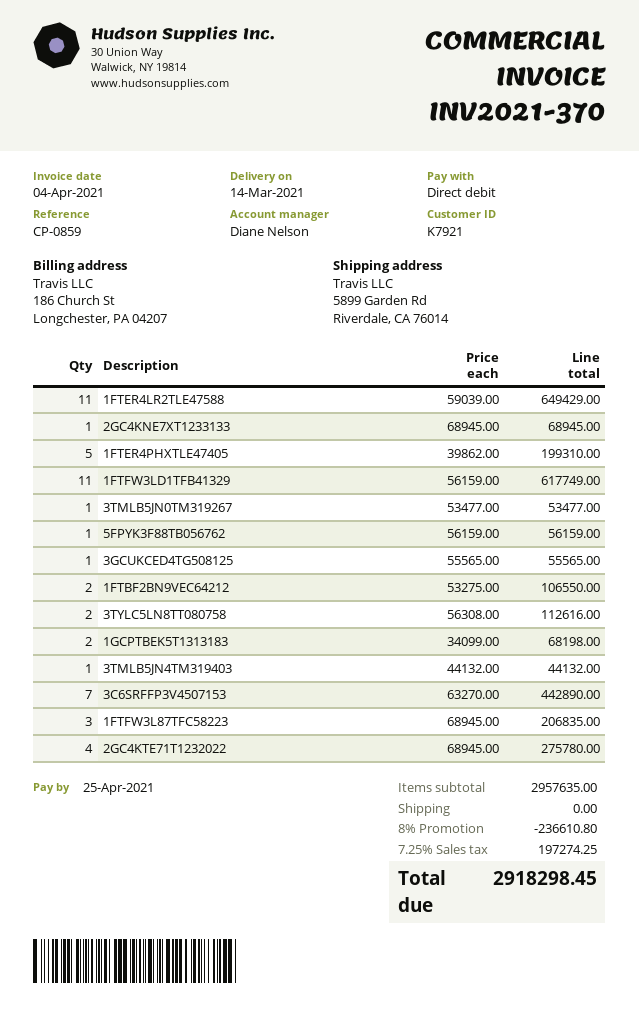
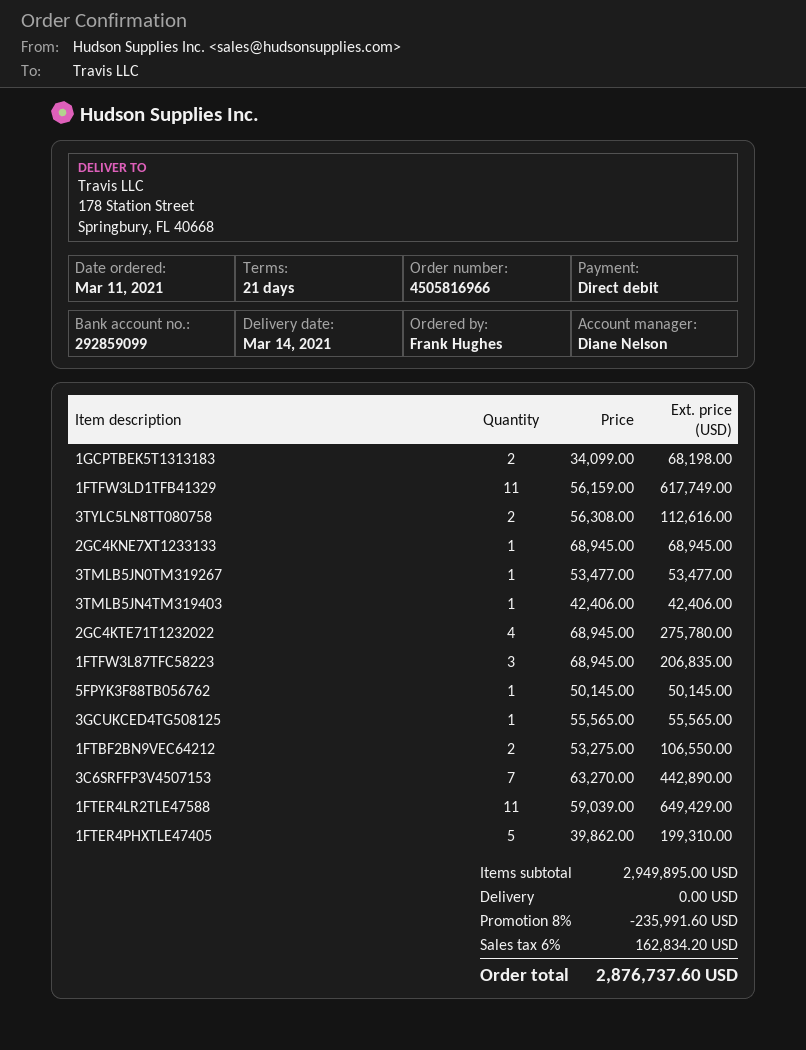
ship to: 5899 Garden Rd, Riverdale, CA 76014 -> 178 Station Street, Springbury, FL 40668
5FPYK3F88TB056762: 1 x 56159.00 = 56159.00 -> 1 x 50145.00 = 50145.00
3TMLB5JN4TM319403: 1 x 44132.00 = 44132.00 -> 1 x 42406.00 = 42406.00
subtotal: 2957635.00 -> 2949895.00
discount: 8% = 236610.80 -> 8% = 235991.60
tax: 7.25% = 197274.25 -> 6% = 162834.20
total: 2918298.45 -> 2876737.60

